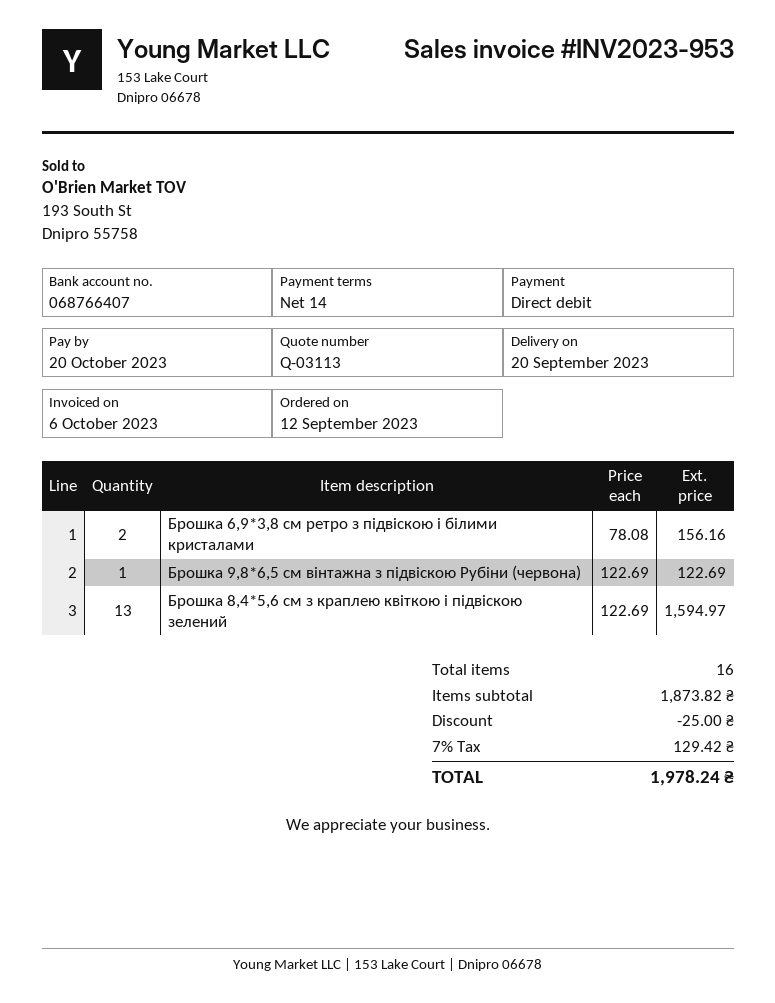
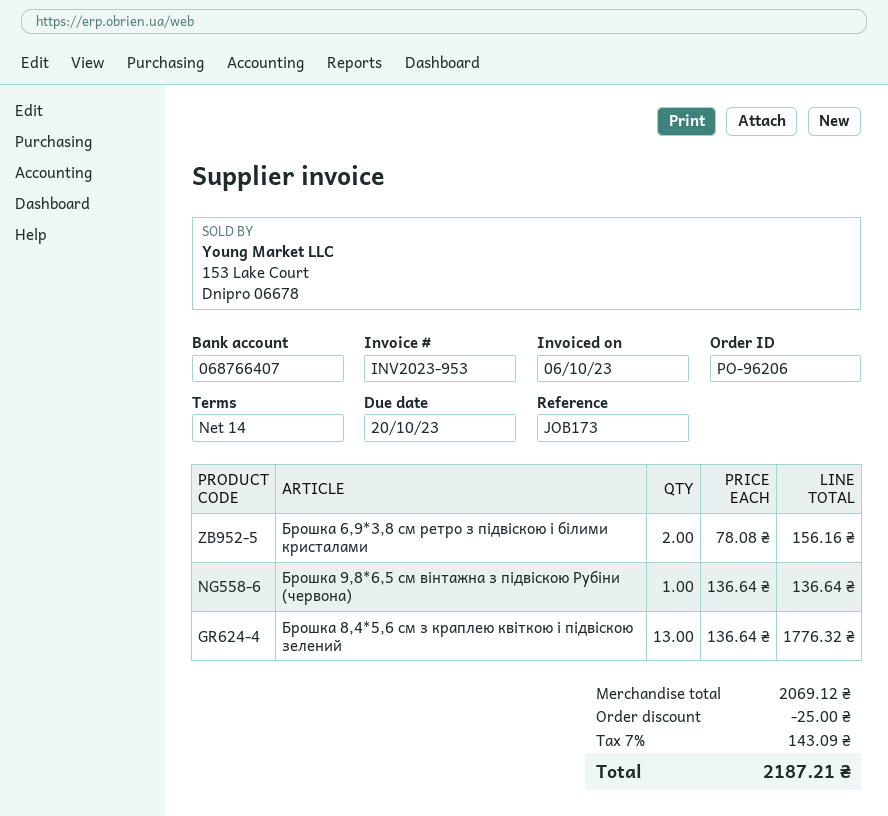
Брошка 9,8*6,5 см вінтажна з підвіскою Рубіни (червона): 1 x 122.69 = 122.69 -> 1 x 136.64 = 136.64
Брошка 8,4*5,6 см з краплею квіткою і підвіскою зелений: 13 x 122.69 = 1594.97 -> 13 x 136.64 = 1776.32
subtotal: 1873.82 -> 2069.12
tax: 7% = 129.42 -> 7% = 143.09
total: 1978.24 -> 2187.21

